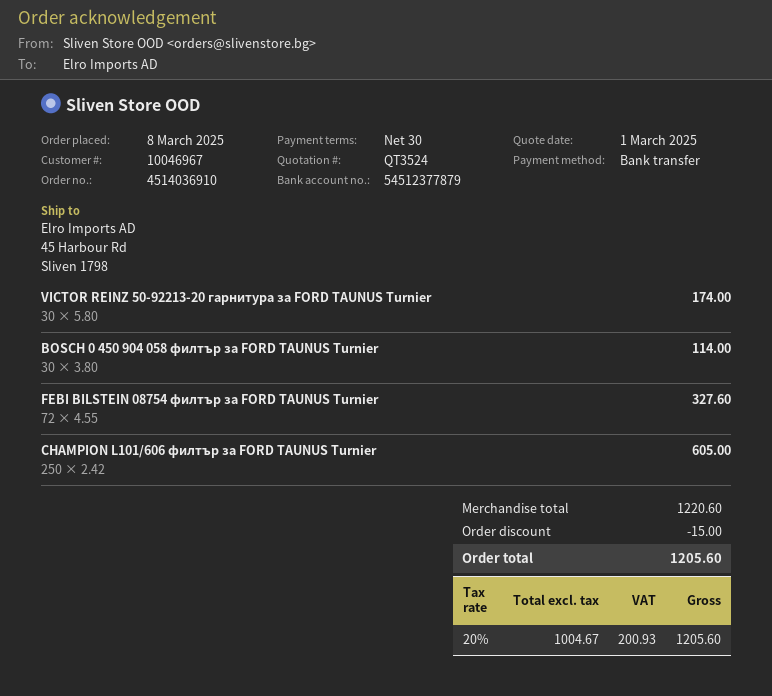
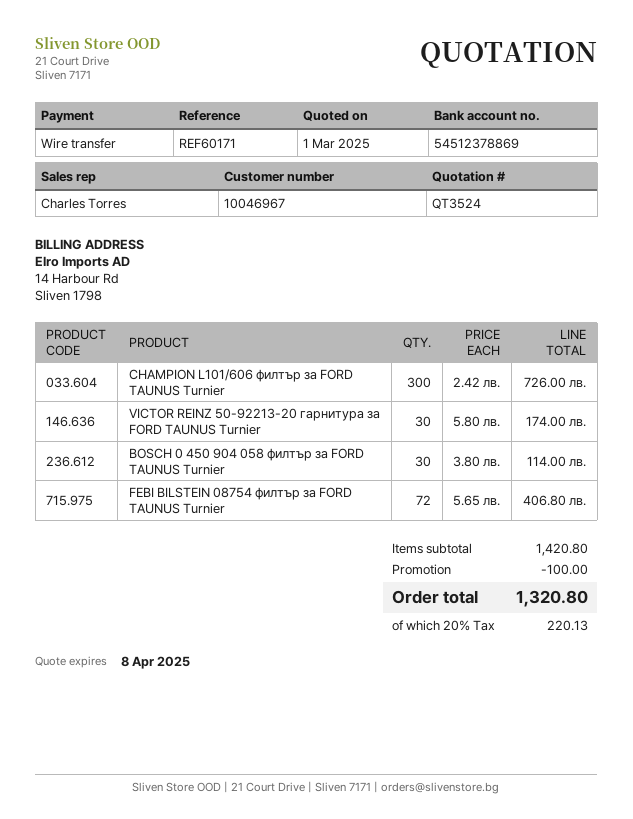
bank account: 54512377879 -> 54512378869
FEBI BILSTEIN 08754 филтър за FORD TAUNUS Turnier: 72 x 4.55 = 327.60 -> 72 x 5.65 = 406.80
CHAMPION L101/606 филтър за FORD TAUNUS Turnier: 250 x 2.42 = 605.00 -> 300 x 2.42 = 726.00
subtotal: 1220.60 -> 1420.80
discount: 15.00 -> 100.00
tax: 20% = 200.93 -> 20% = 220.13
total: 1205.60 -> 1320.80

